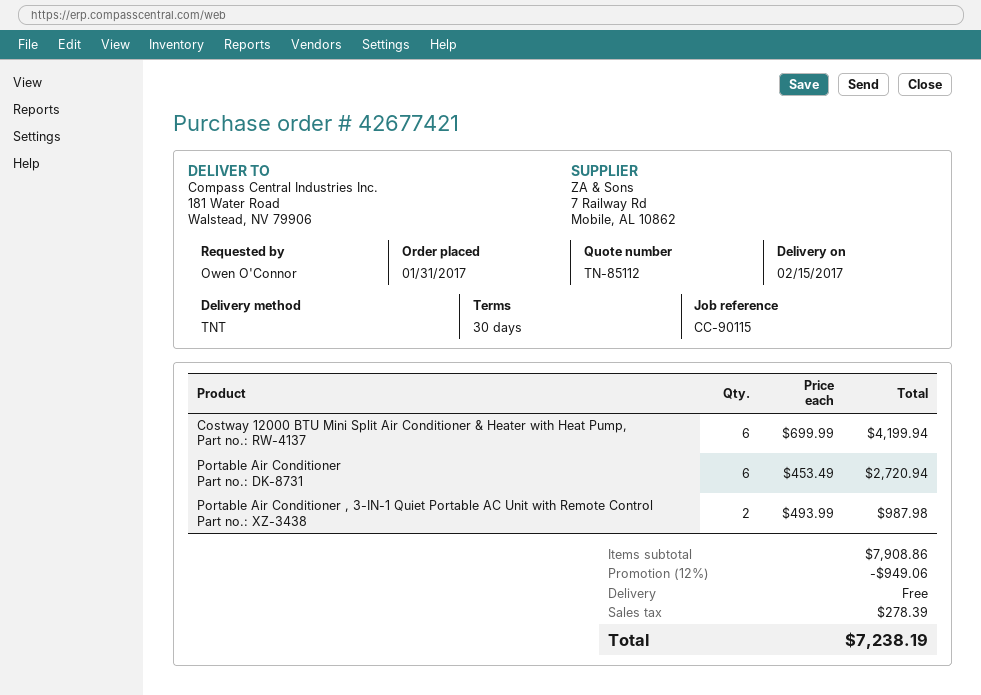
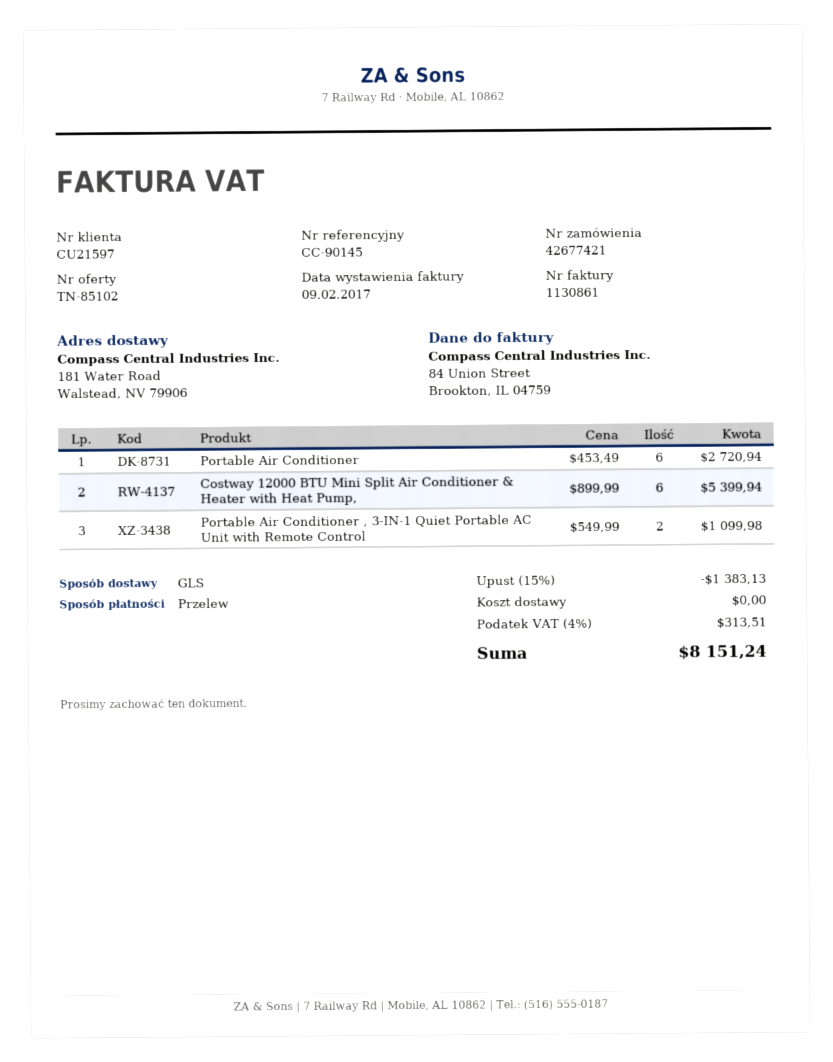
quote number: TN-85112 -> TN-85102
reference: CC-90115 -> CC-90145
shipping method: TNT -> GLS
Costway 12000 BTU Mini Split Air Conditioner & Heater with Heat Pump,: 6 x 699.99 = 4199.94 -> 6 x 899.99 = 5399.94
Portable Air Conditioner , 3-IN-1 Quiet Portable AC Unit with Remote Control: 2 x 493.99 = 987.98 -> 2 x 549.99 = 1099.98
discount: 12% = 949.06 -> 15% = 1383.13
tax: 278.39 -> 313.51
total: 7238.19 -> 8151.24

